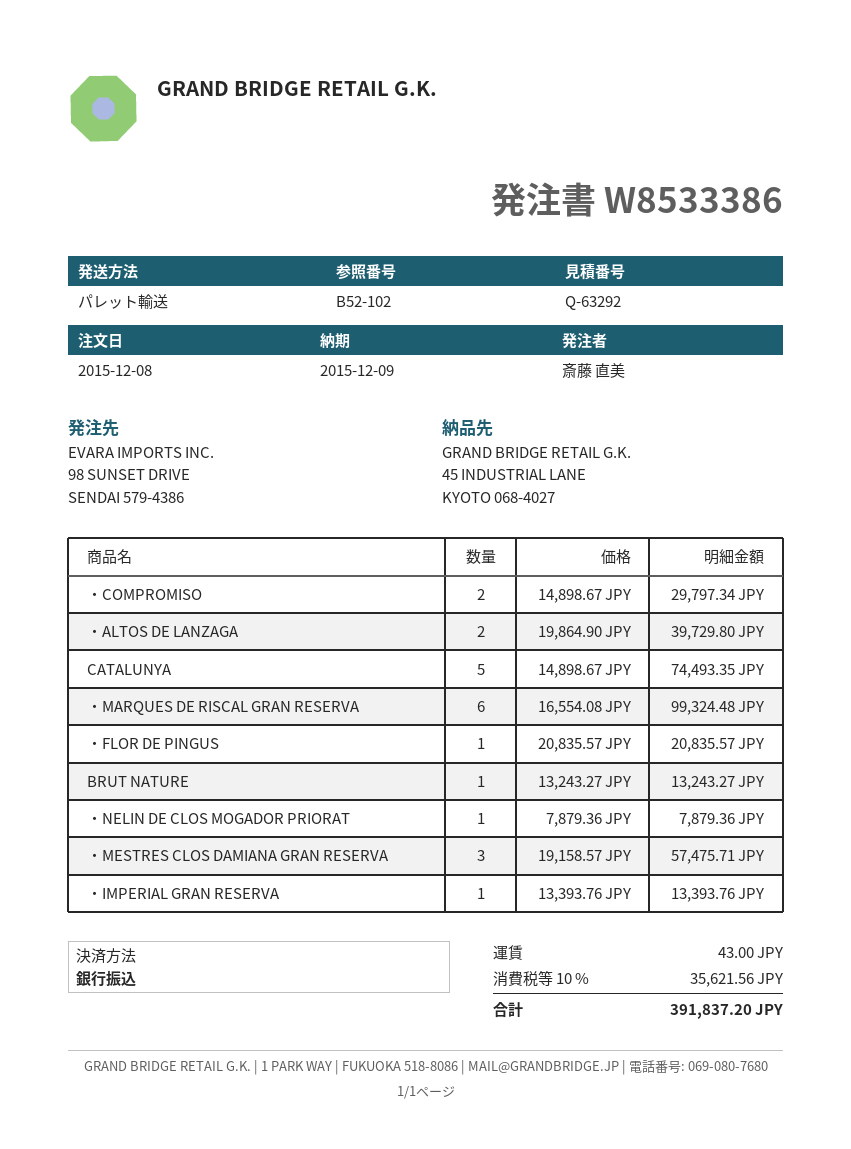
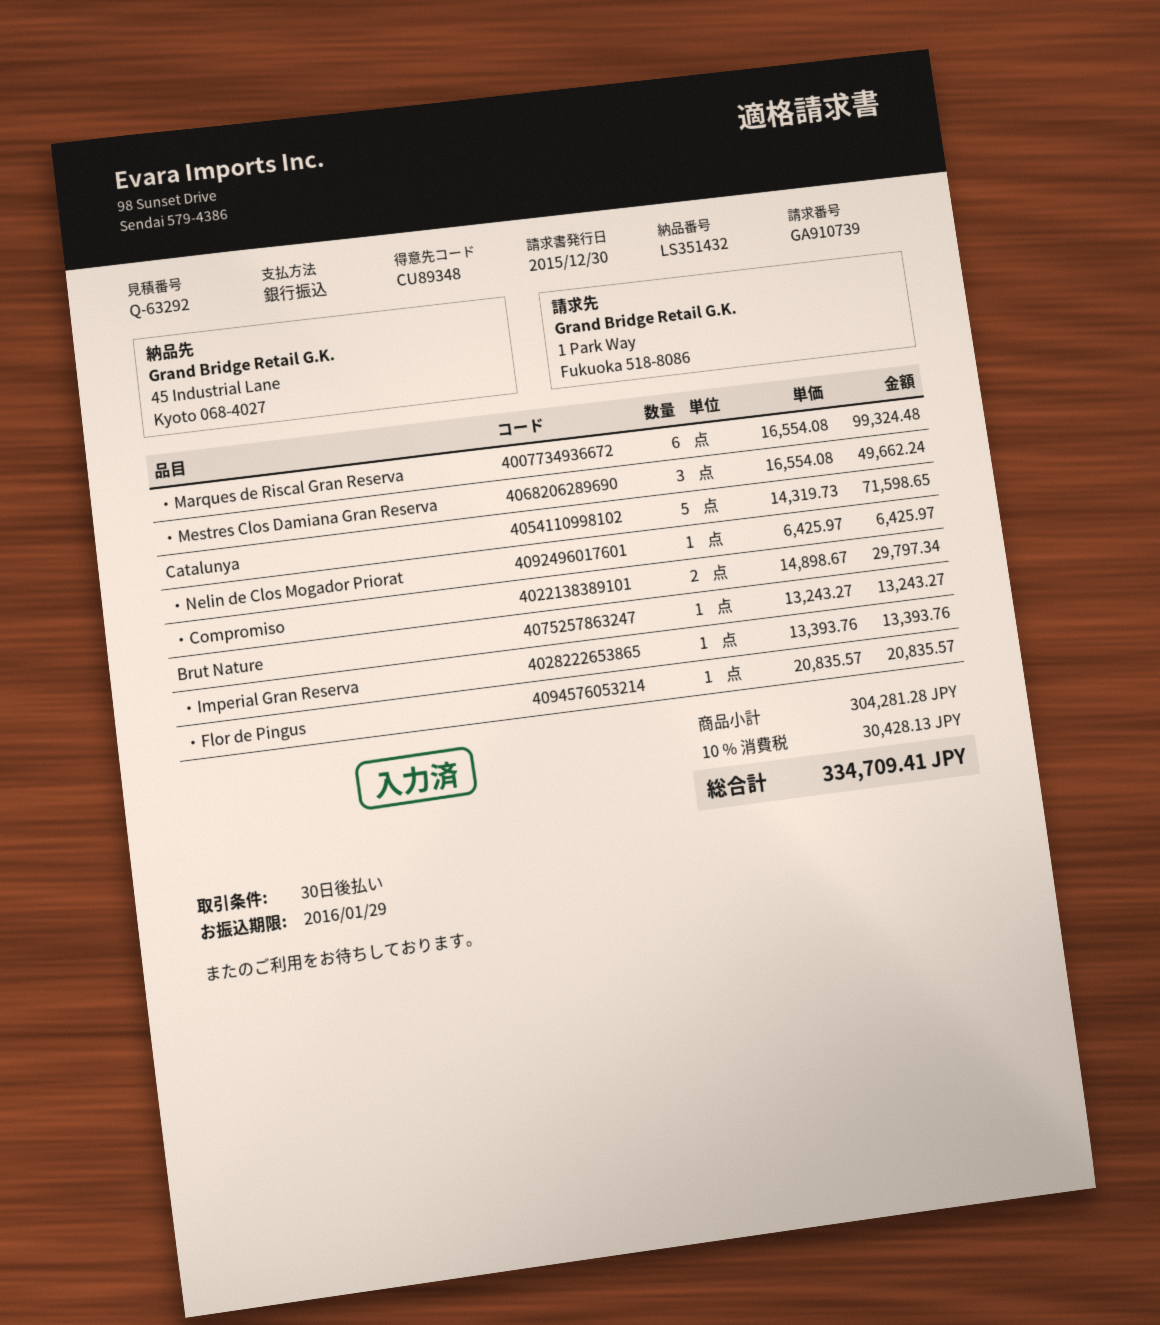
・ALTOS DE LANZAGA: 2 x 19864.90 = 39729.80 -> none
CATALUNYA: 5 x 14898.67 = 74493.35 -> 5 x 14319.73 = 71598.65
・NELIN DE CLOS MOGADOR PRIORAT: 1 x 7879.36 = 7879.36 -> 1 x 6425.97 = 6425.97
・MESTRES CLOS DAMIANA GRAN RESERVA: 3 x 19158.57 = 57475.71 -> 3 x 16554.08 = 49662.24
shipping: 43.00 -> none
tax: 10% = 35621.56 -> 10% = 30428.13
total: 391837.20 -> 334709.41

